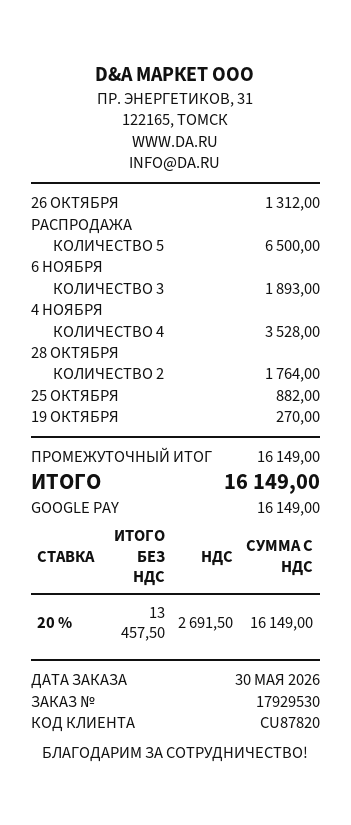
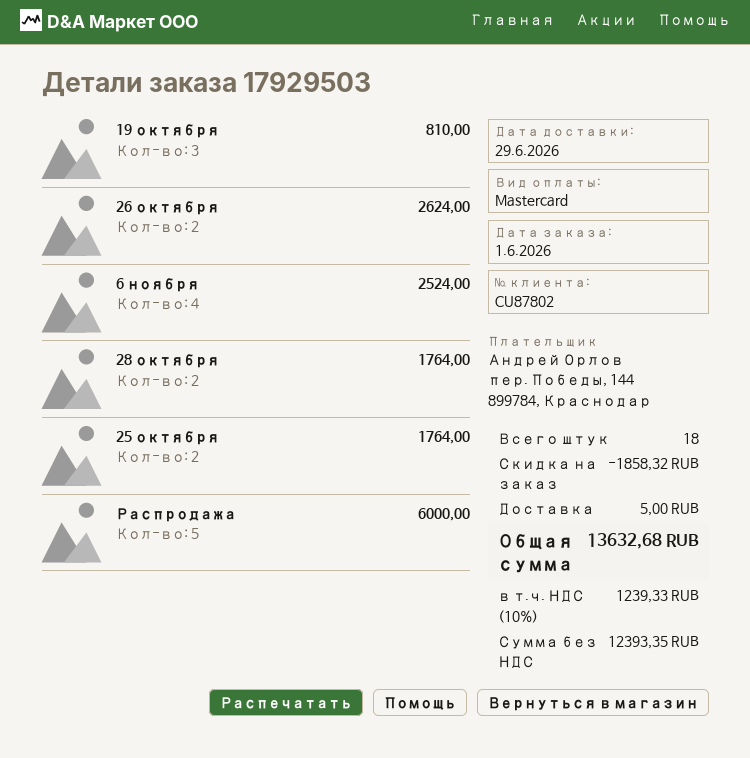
order number: 17929530 -> 17929503
order date: 2026-05-30 -> 2026-06-01
customer number: CU87820 -> CU87802
payment method: Google Pay -> Mastercard
26 ОКТЯБРЯ: 1 for 1312.00 -> 2 for 2624.00
РАСПРОДАЖА: 5 for 6500.00 -> 5 for 6000.00
6 НОЯБРЯ: 3 for 1893.00 -> 4 for 2524.00
4 НОЯБРЯ: 4 for 3528.00 -> none
25 ОКТЯБРЯ: 1 for 882.00 -> 2 for 1764.00
19 ОКТЯБРЯ: 1 for 270.00 -> 3 for 810.00
discount: none -> 1858.32
shipping: none -> 5.00
net: 13457.50 -> 12393.35
tax: 20% = 2691.50 -> 10% = 1239.33
total: 16149.00 -> 13632.68

